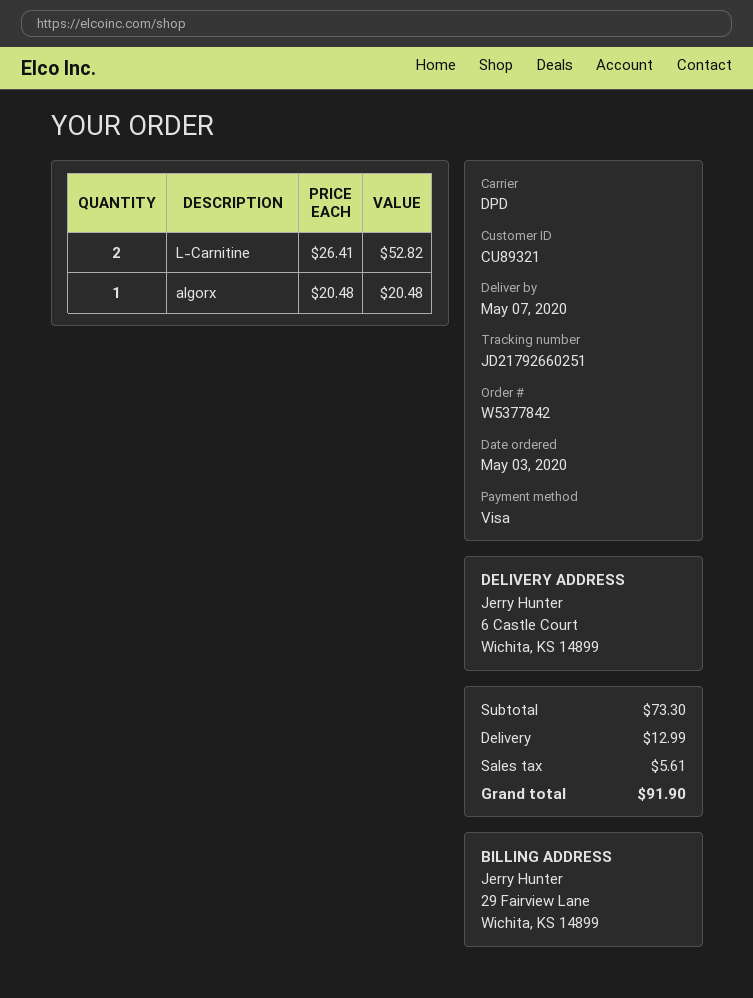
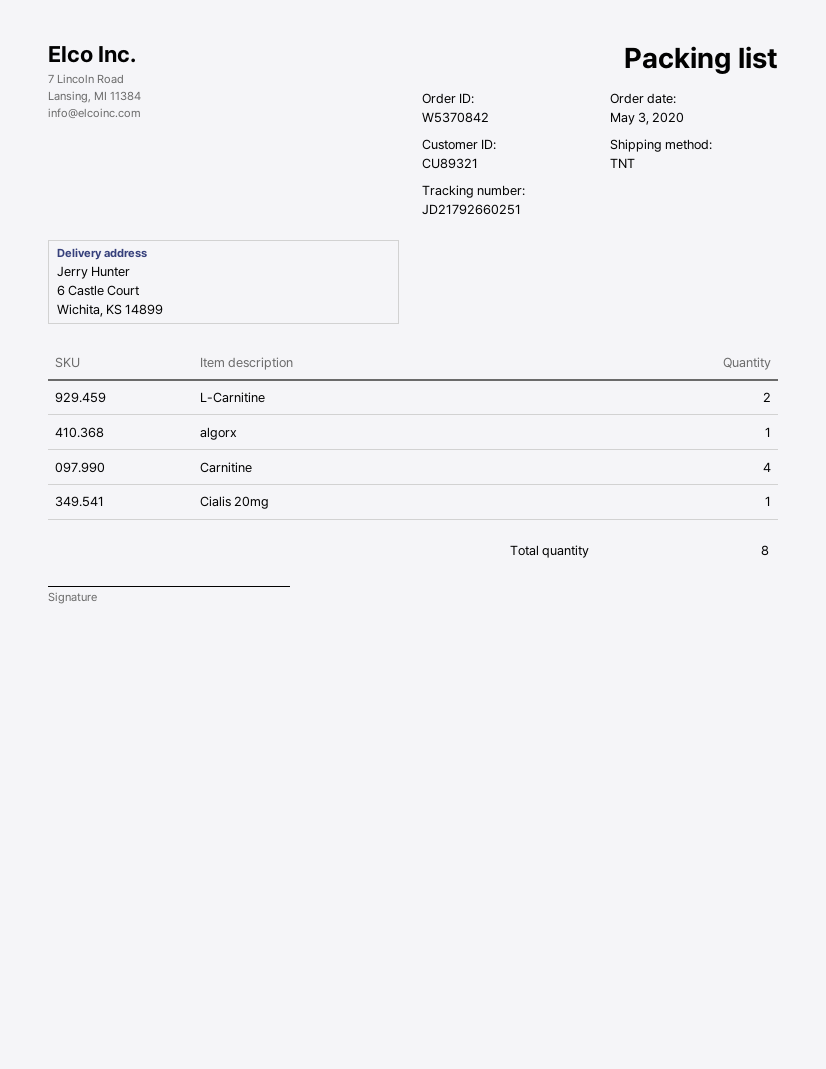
order number: W5377842 -> W5370842
shipping method: DPD -> TNT
Carnitine: none -> 4
Cialis 20mg: none -> 1

